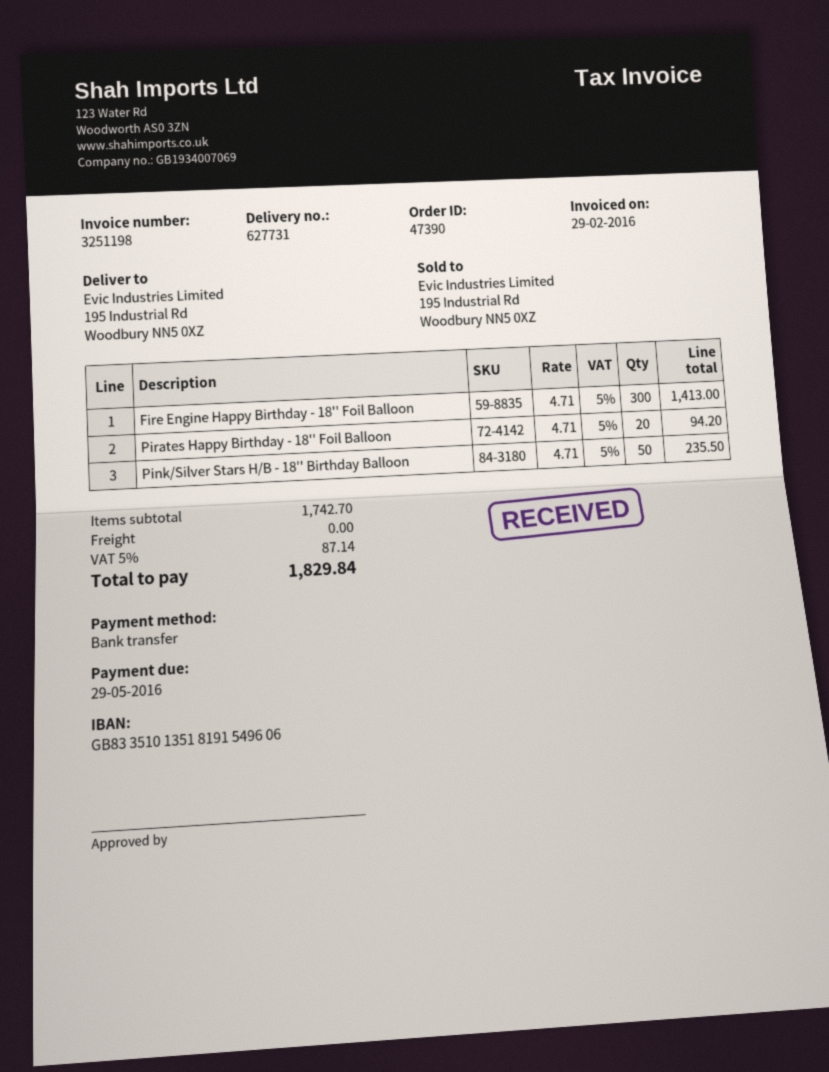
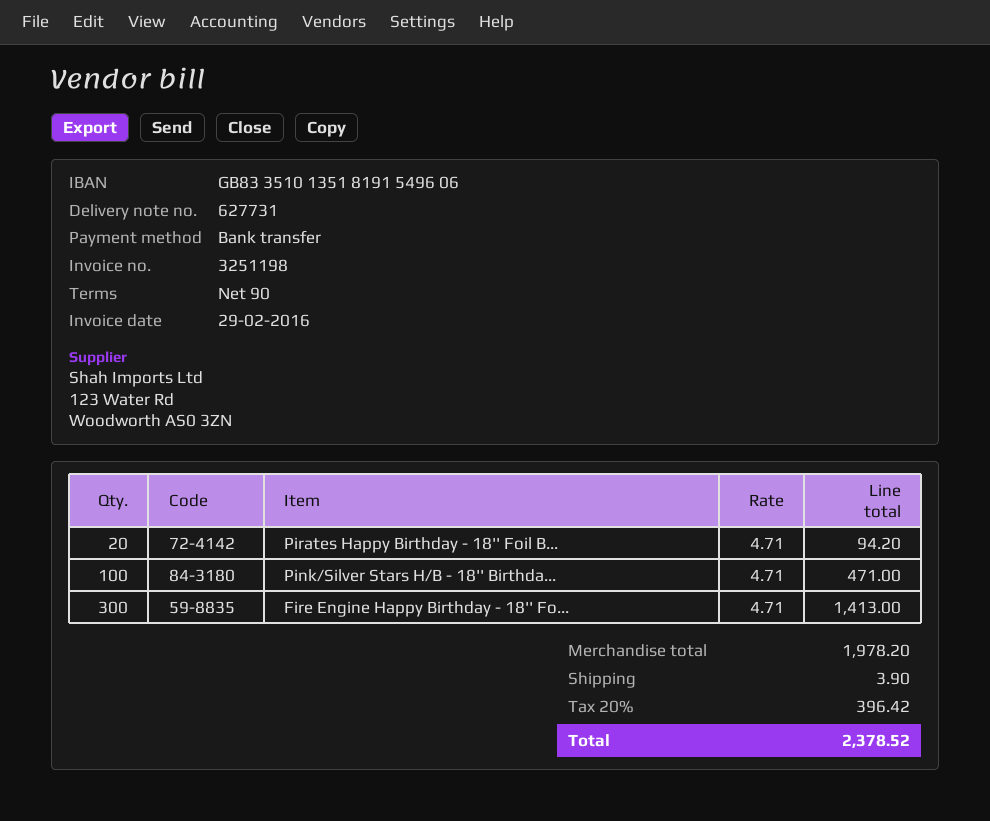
Pink/Silver Stars H/B - 18'' Birthday Balloon: 50 x 4.71 = 235.50 -> 100 x 4.71 = 471.00
subtotal: 1742.70 -> 1978.20
shipping: 0.00 -> 3.90
tax: 5% = 87.14 -> 20% = 396.42
total: 1829.84 -> 2378.52

